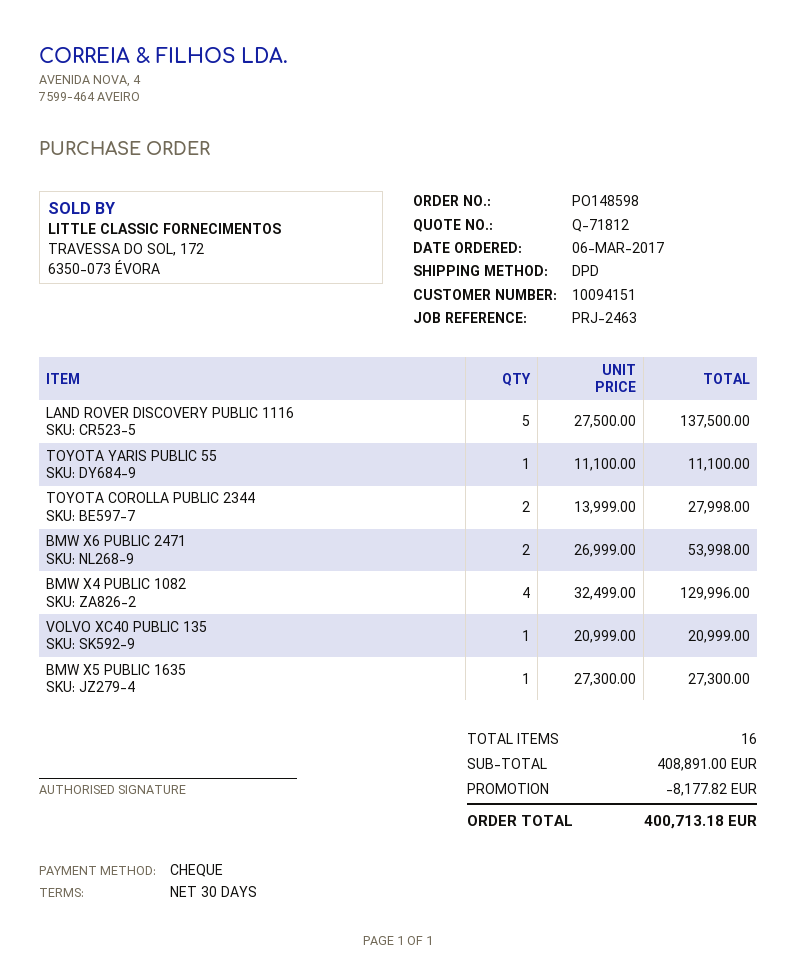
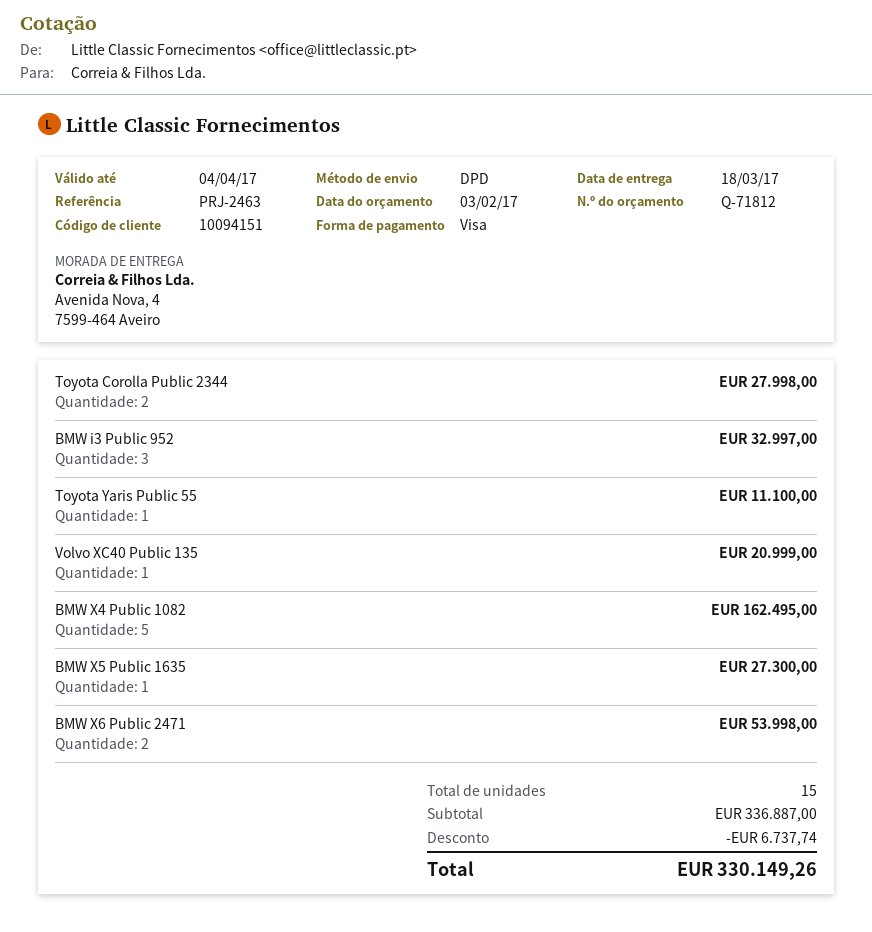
payment method: cheque -> Visa
LAND ROVER DISCOVERY PUBLIC 1116: 5 for 137500.00 -> none
BMW X4 PUBLIC 1082: 4 for 129996.00 -> 5 for 162495.00
BMW i3 Public 952: none -> 3 for 32997.00
total quantity: 16 -> 15
subtotal: 408891.00 -> 336887.00
discount: 8177.82 -> 6737.74
total: 400713.18 -> 330149.26

